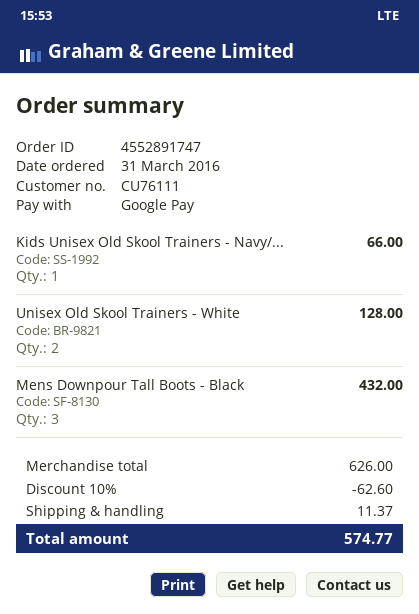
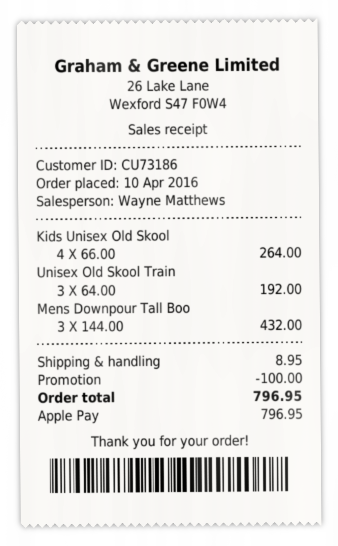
order date: 2016-03-31 -> 2016-04-10
customer number: CU76111 -> CU73186
payment method: Google Pay -> Apple Pay
Kids Unisex Old Skool Trainers - Navy/...: 1 for 66.00 -> 4 for 264.00
Unisex Old Skool Trainers - White: 2 for 128.00 -> 3 for 192.00
discount: 62.60 -> 100.00
shipping: 11.37 -> 8.95
total: 574.77 -> 796.95

